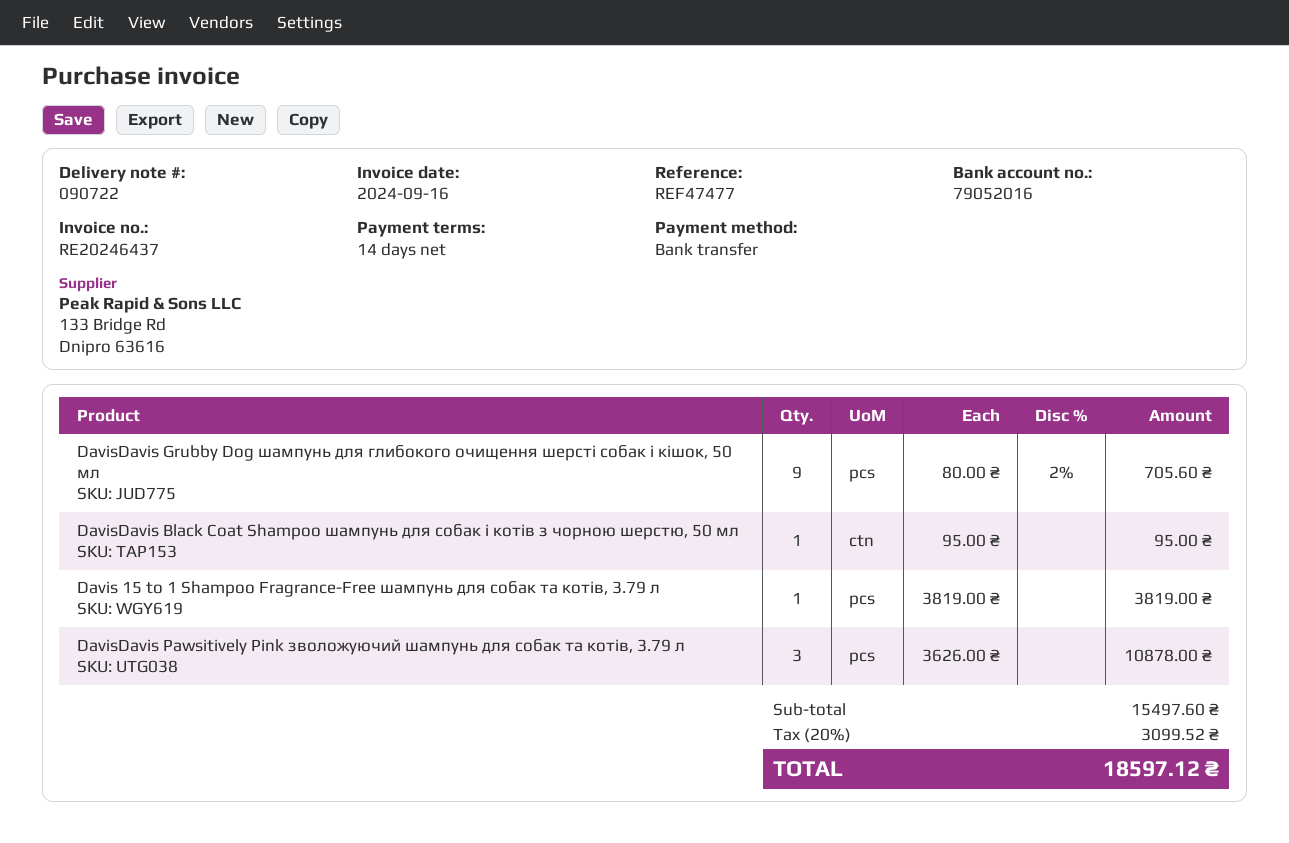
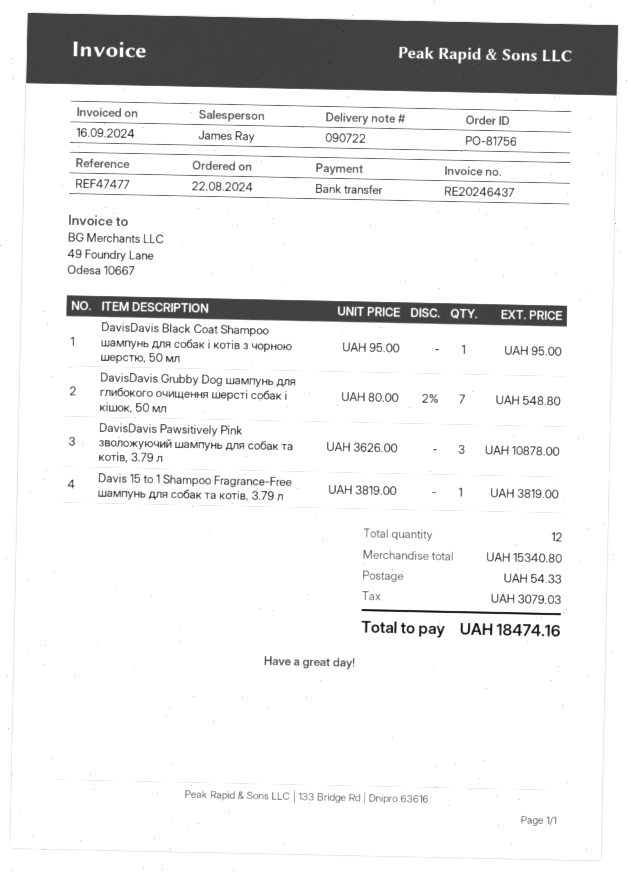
DavisDavis Grubby Dog шампунь для глибокого очищення шерсті собак і кішок, 50 мл: 9 x 80.00 - 2% = 705.60 -> 7 x 80.00 - 2% = 548.80
subtotal: 15497.60 -> 15340.80
shipping: none -> 54.33
tax: 3099.52 -> 3079.03
total: 18597.12 -> 18474.16

